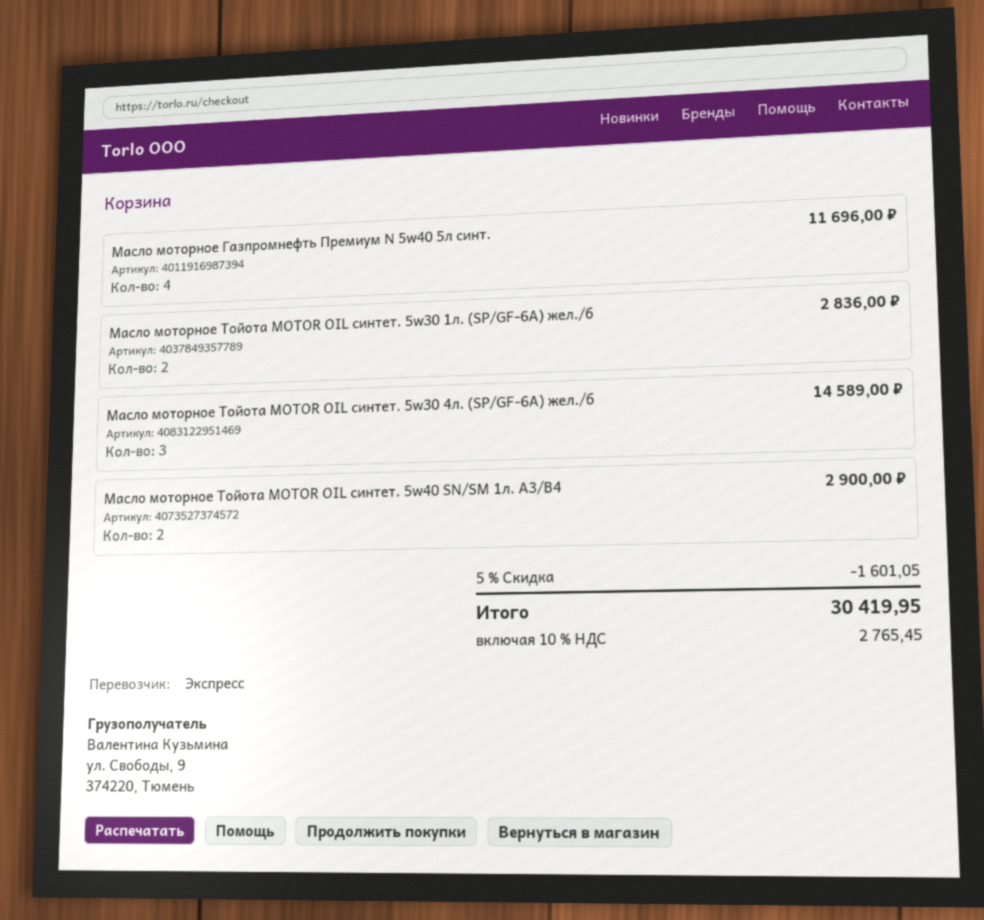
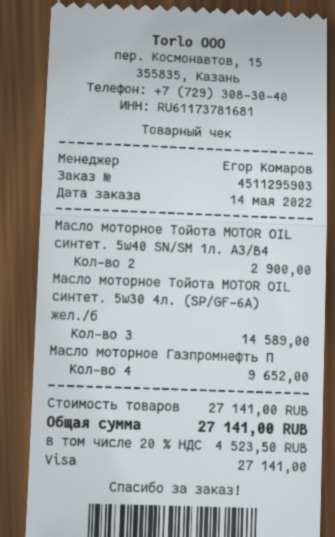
Масло моторное Газпромнефть Премиум N 5w40 5л синт.: 4 for 11696.00 -> 4 for 9652.00
Масло моторное Тойота MOTOR OIL синтет. 5w30 1л. (SP/GF-6A) жел./б: 2 for 2836.00 -> none
discount: 5% = 1601.05 -> none
tax: 10% = 2765.45 -> 20% = 4523.50
total: 30419.95 -> 27141.00

